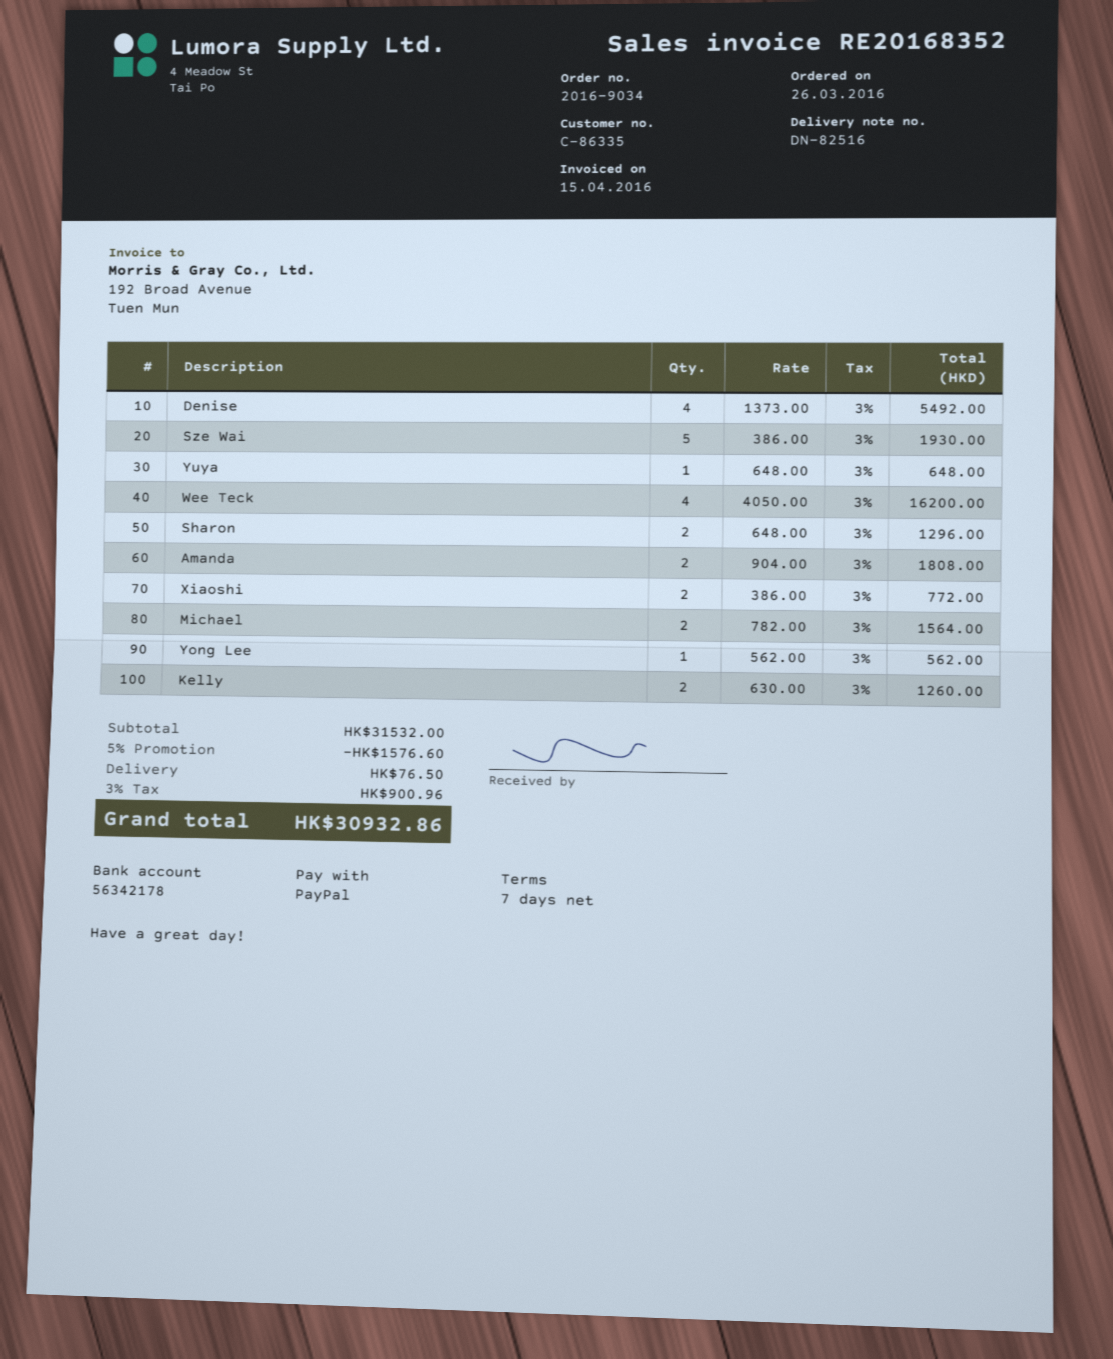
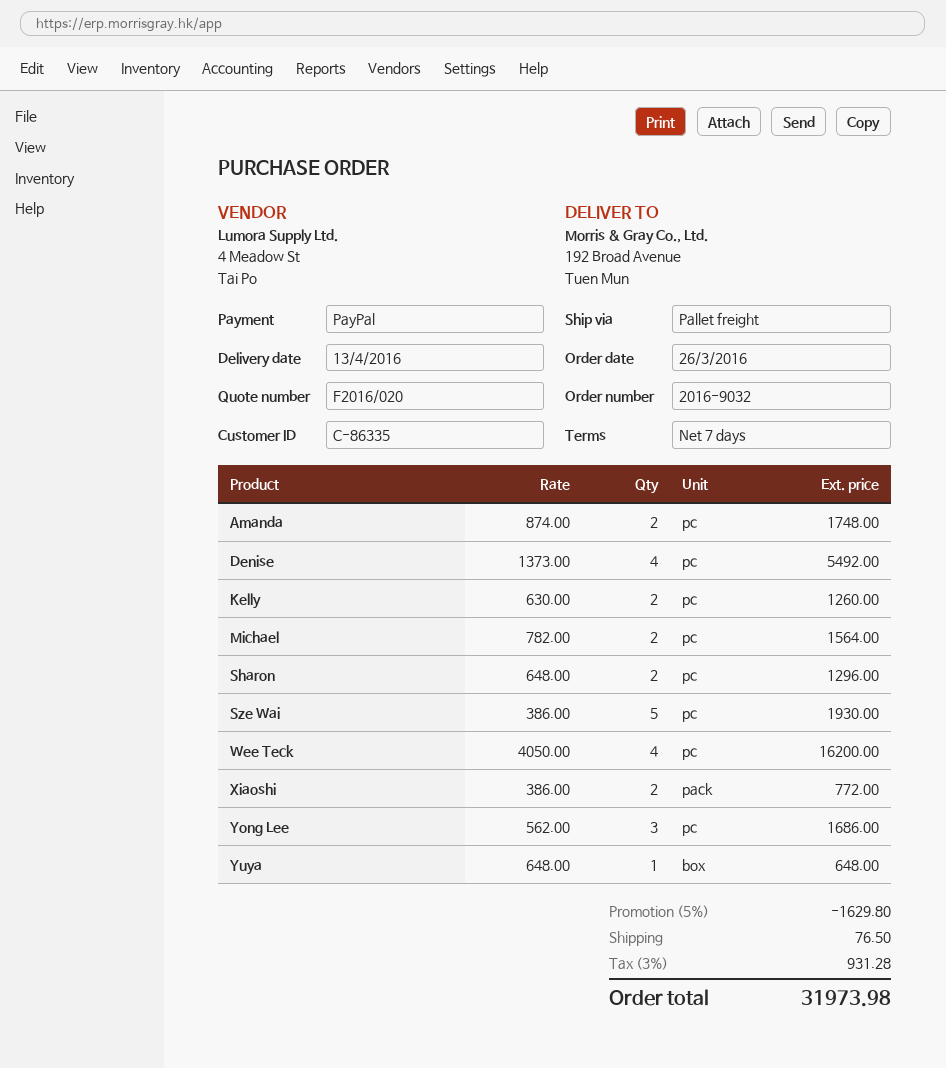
order number: 2016-9034 -> 2016-9032
Amanda: 2 x 904.00 = 1808.00 -> 2 x 874.00 = 1748.00
Yong Lee: 1 x 562.00 = 562.00 -> 3 x 562.00 = 1686.00
discount: 5% = 1576.60 -> 5% = 1629.80
tax: 3% = 900.96 -> 3% = 931.28
total: 30932.86 -> 31973.98

